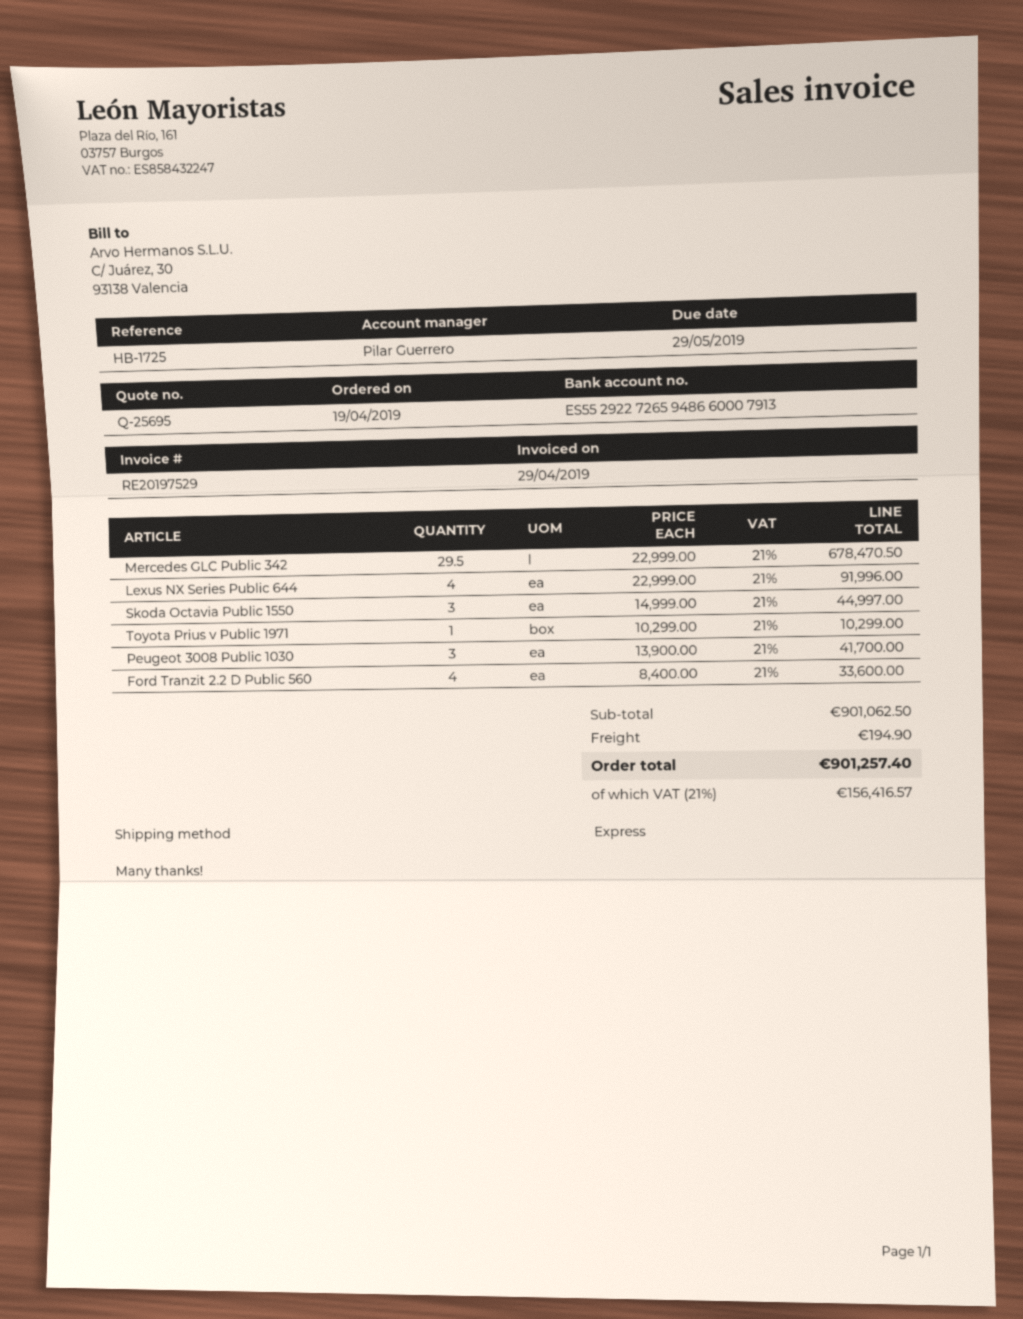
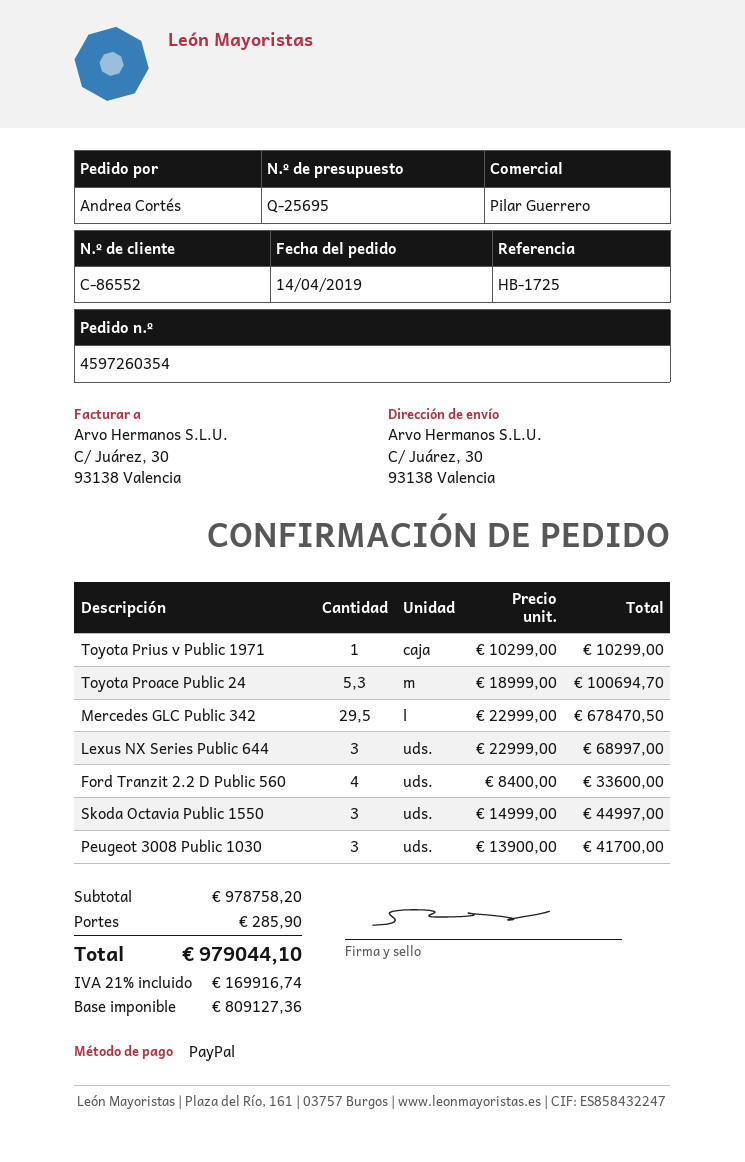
order date: 2019-04-19 -> 2019-04-14
Lexus NX Series Public 644: 4 x 22999.00 = 91996.00 -> 3 x 22999.00 = 68997.00
Toyota Proace Public 24: none -> 5.3 x 18999.00 = 100694.70
subtotal: 901062.50 -> 978758.20
shipping: 194.90 -> 285.90
tax: 21% = 156416.57 -> 21% = 169916.74
total: 901257.40 -> 979044.10

